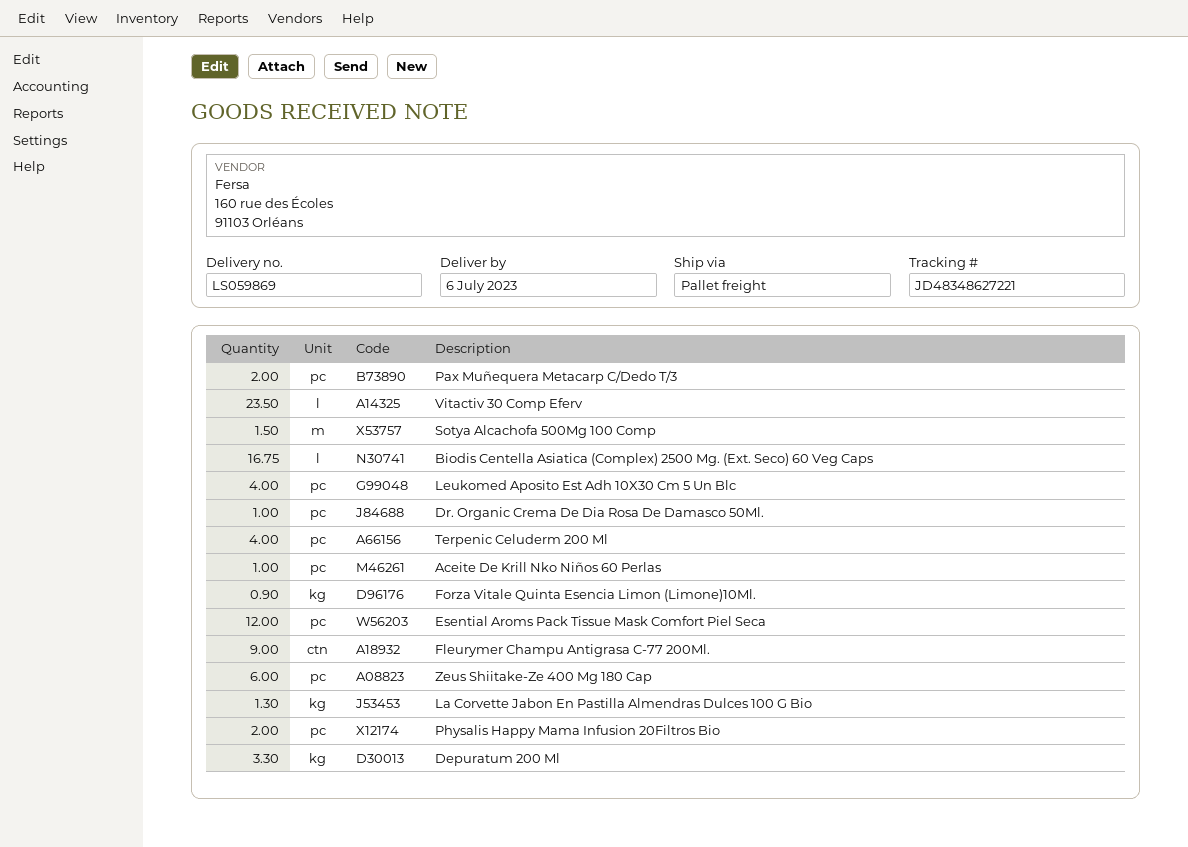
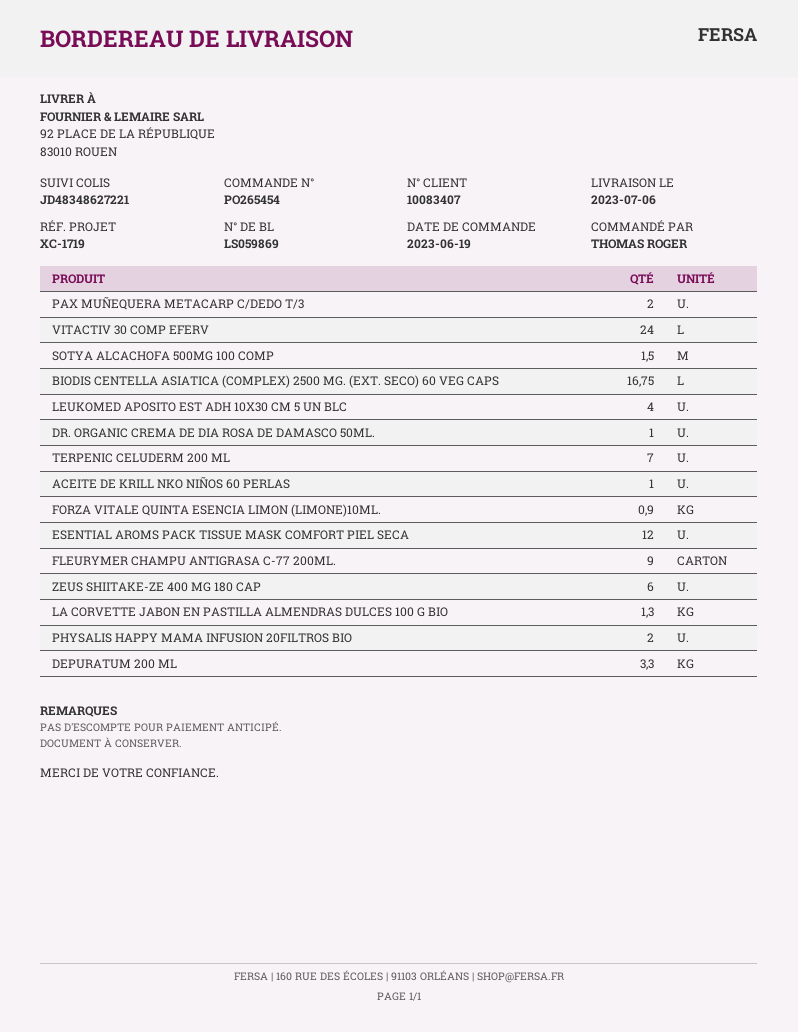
Vitactiv 30 Comp Eferv: 23.5 -> 24
Terpenic Celuderm 200 Ml: 4 -> 7

